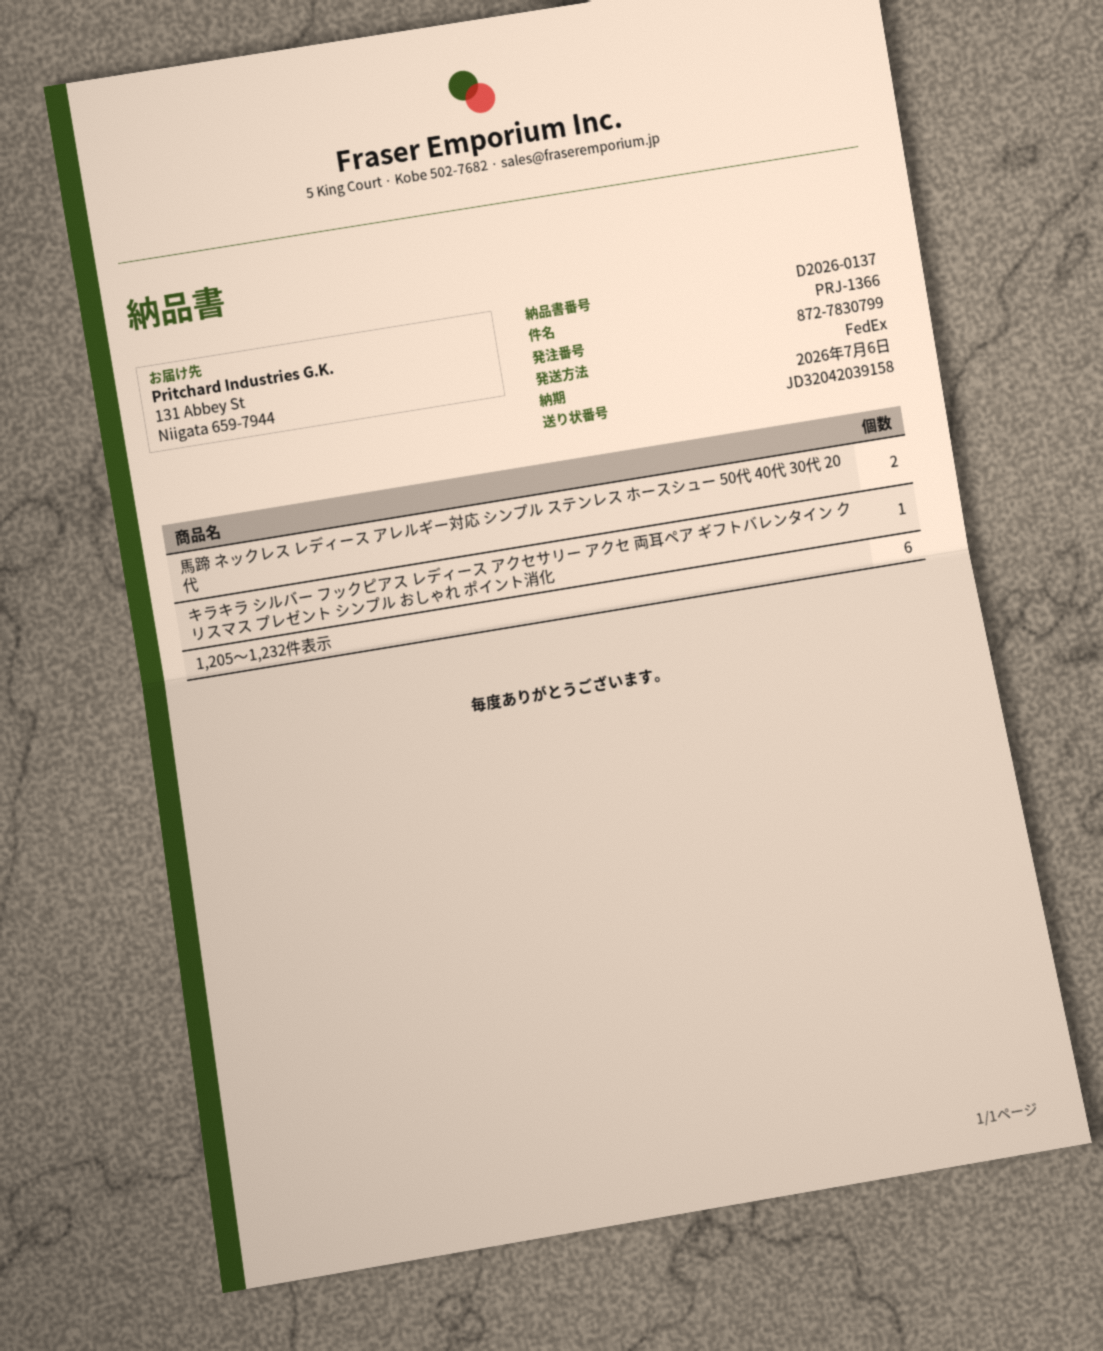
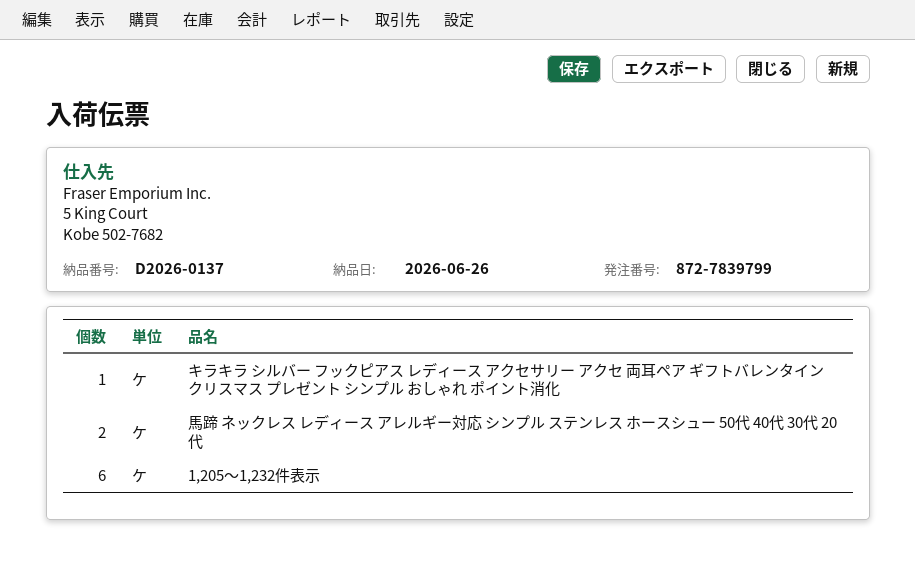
order number: 872-7830799 -> 872-7839799
delivery date: 2026-07-06 -> 2026-06-26

